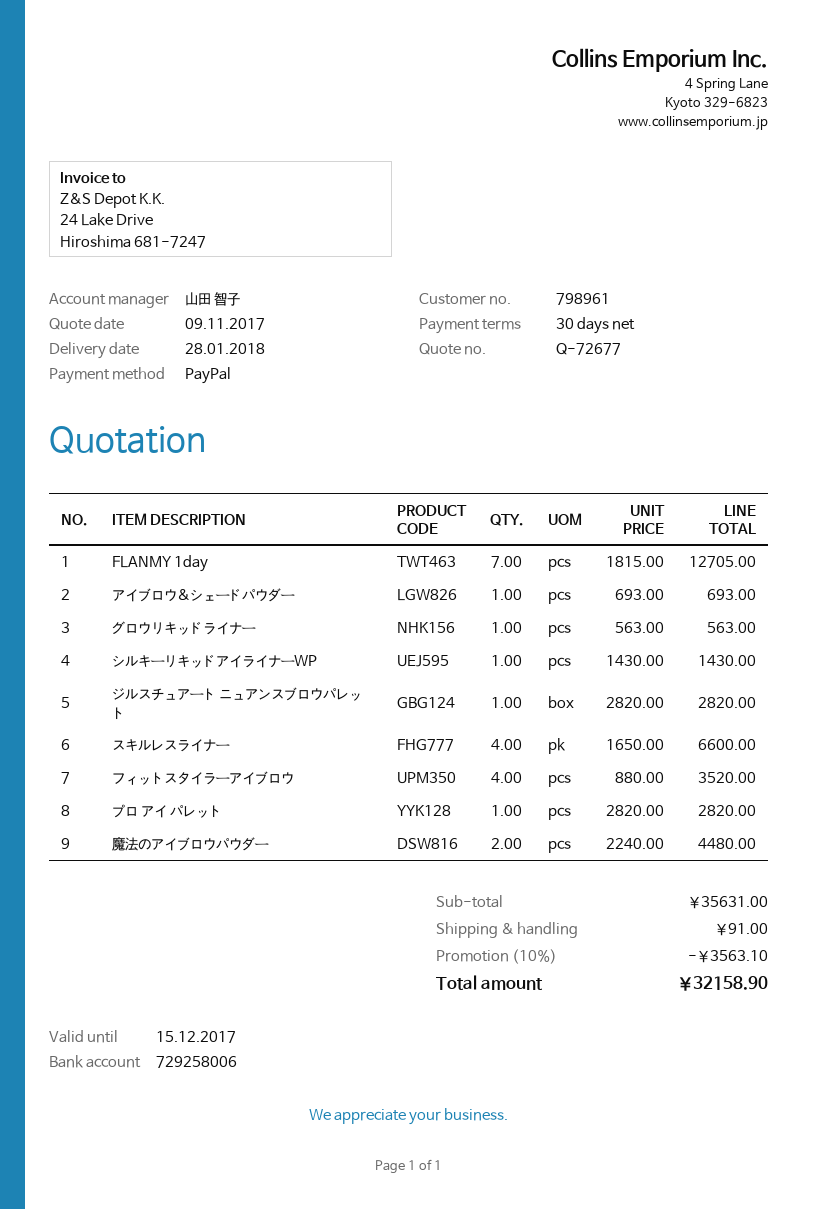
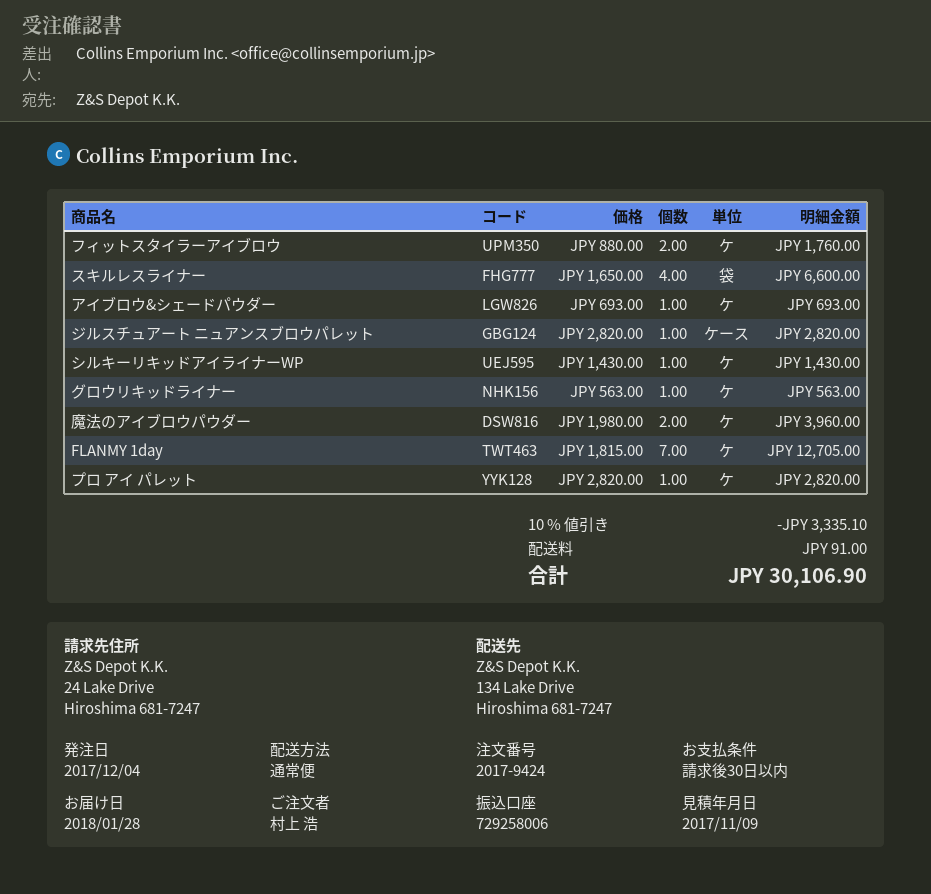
フィットスタイラーアイブロウ: 4 x 880.00 = 3520.00 -> 2 x 880.00 = 1760.00
魔法のアイブロウパウダー: 2 x 2240.00 = 4480.00 -> 2 x 1980.00 = 3960.00
discount: 10% = 3563.10 -> 10% = 3335.10
total: 32158.90 -> 30106.90

